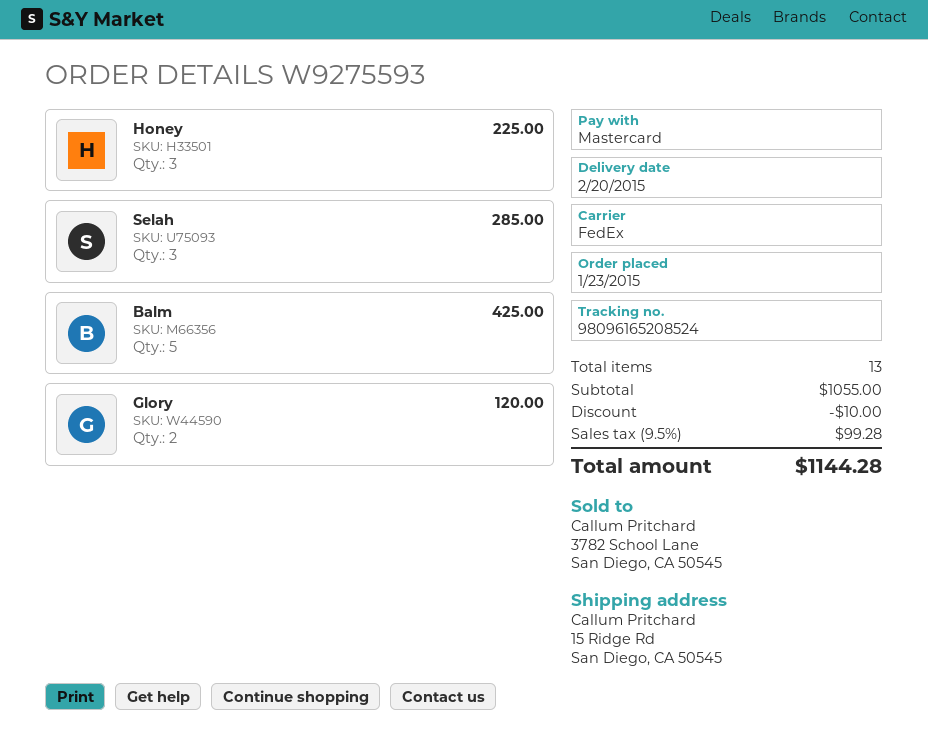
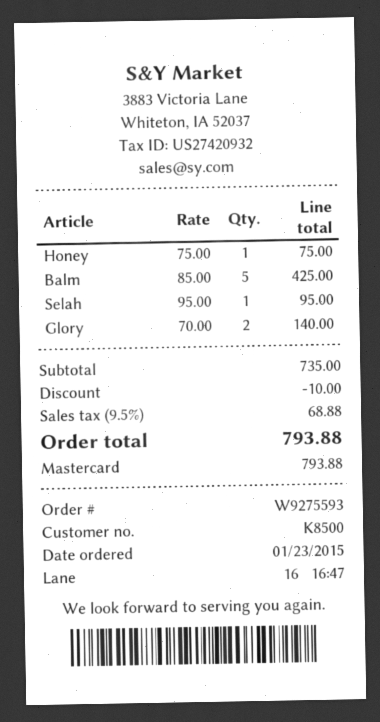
Honey: 3 for 225.00 -> 1 for 75.00
Selah: 3 for 285.00 -> 1 for 95.00
Glory: 2 for 120.00 -> 2 for 140.00
subtotal: 1055.00 -> 735.00
tax: 9.5% = 99.28 -> 9.5% = 68.88
total: 1144.28 -> 793.88

